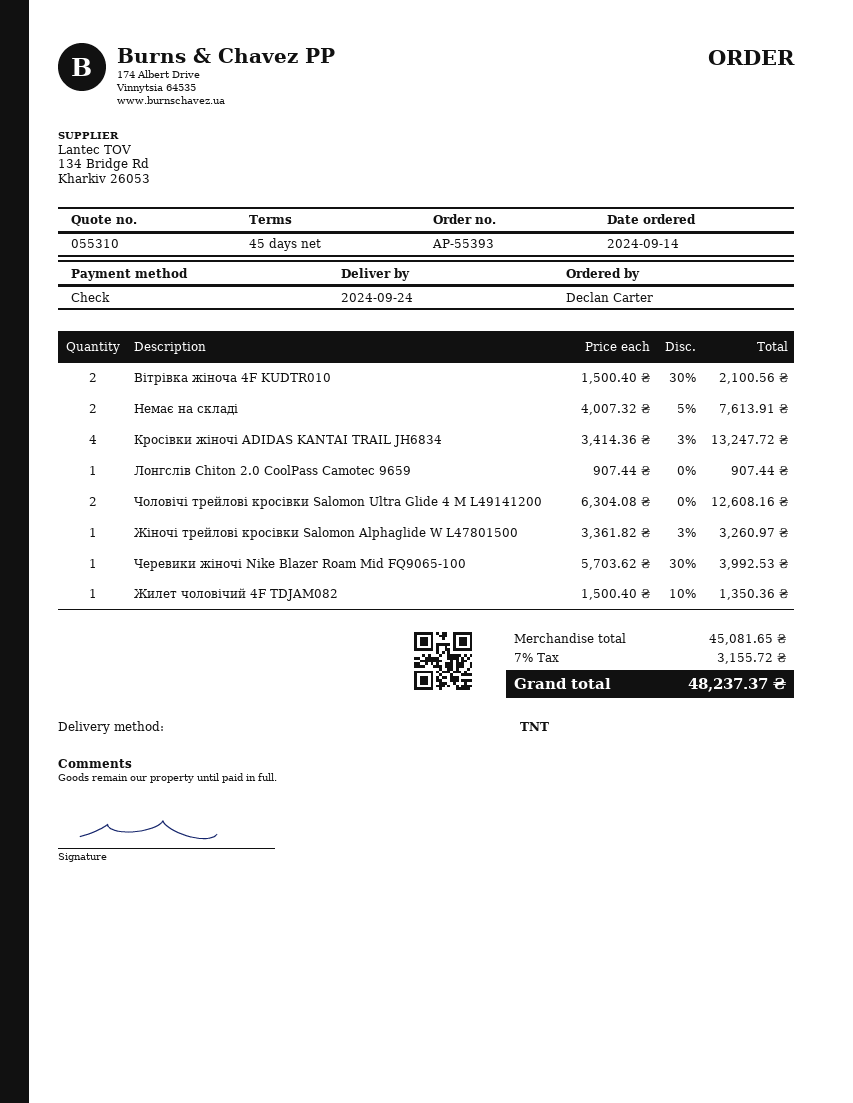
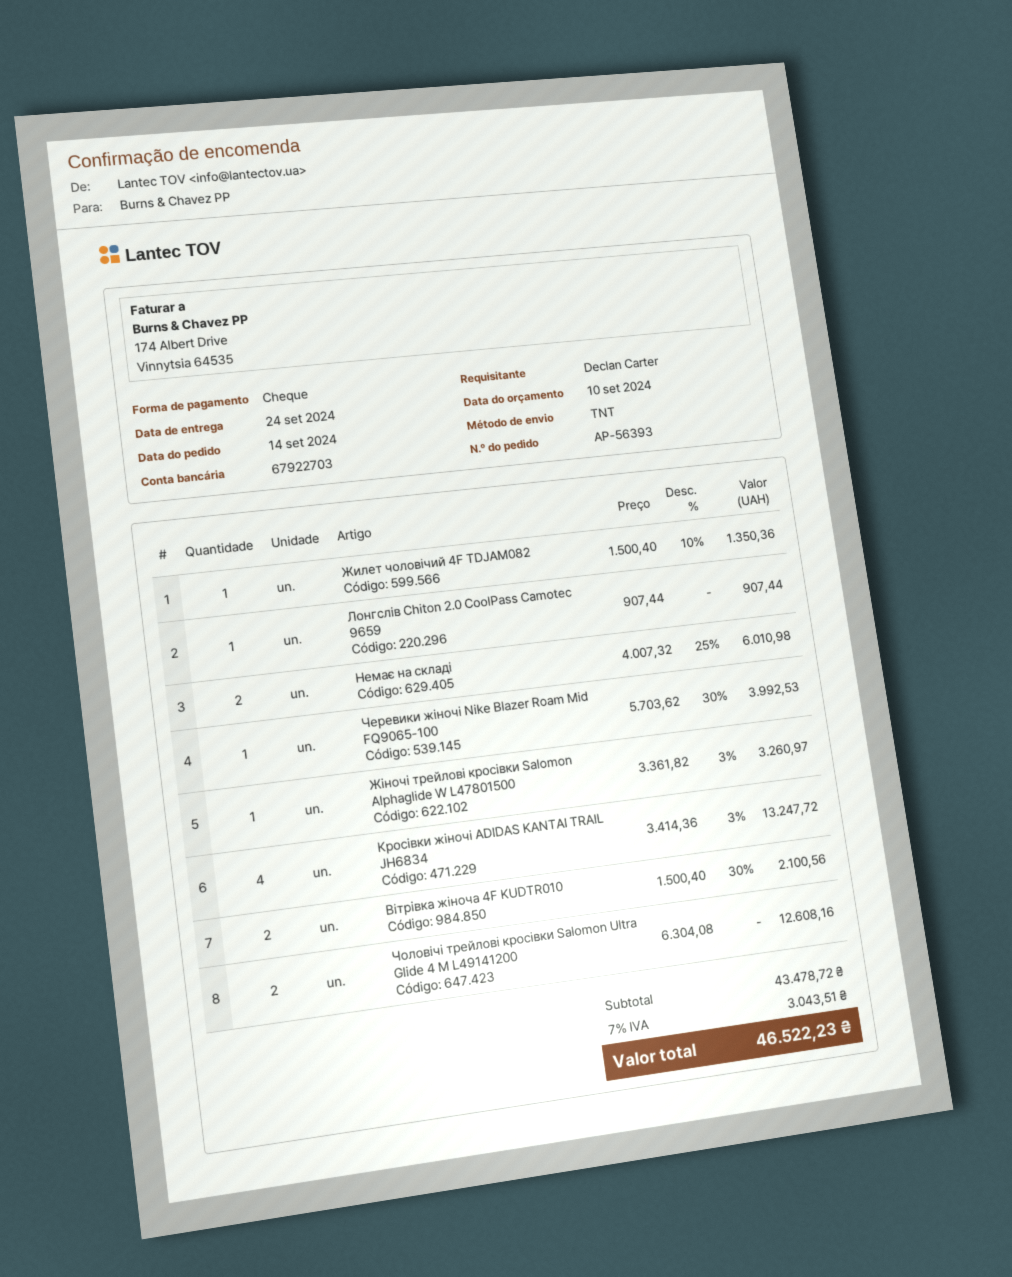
order number: AP-55393 -> AP-56393
Немає на складі: 2 x 4007.32 - 5% = 7613.91 -> 2 x 4007.32 - 25% = 6010.98
subtotal: 45081.65 -> 43478.72
tax: 7% = 3155.72 -> 7% = 3043.51
total: 48237.37 -> 46522.23

